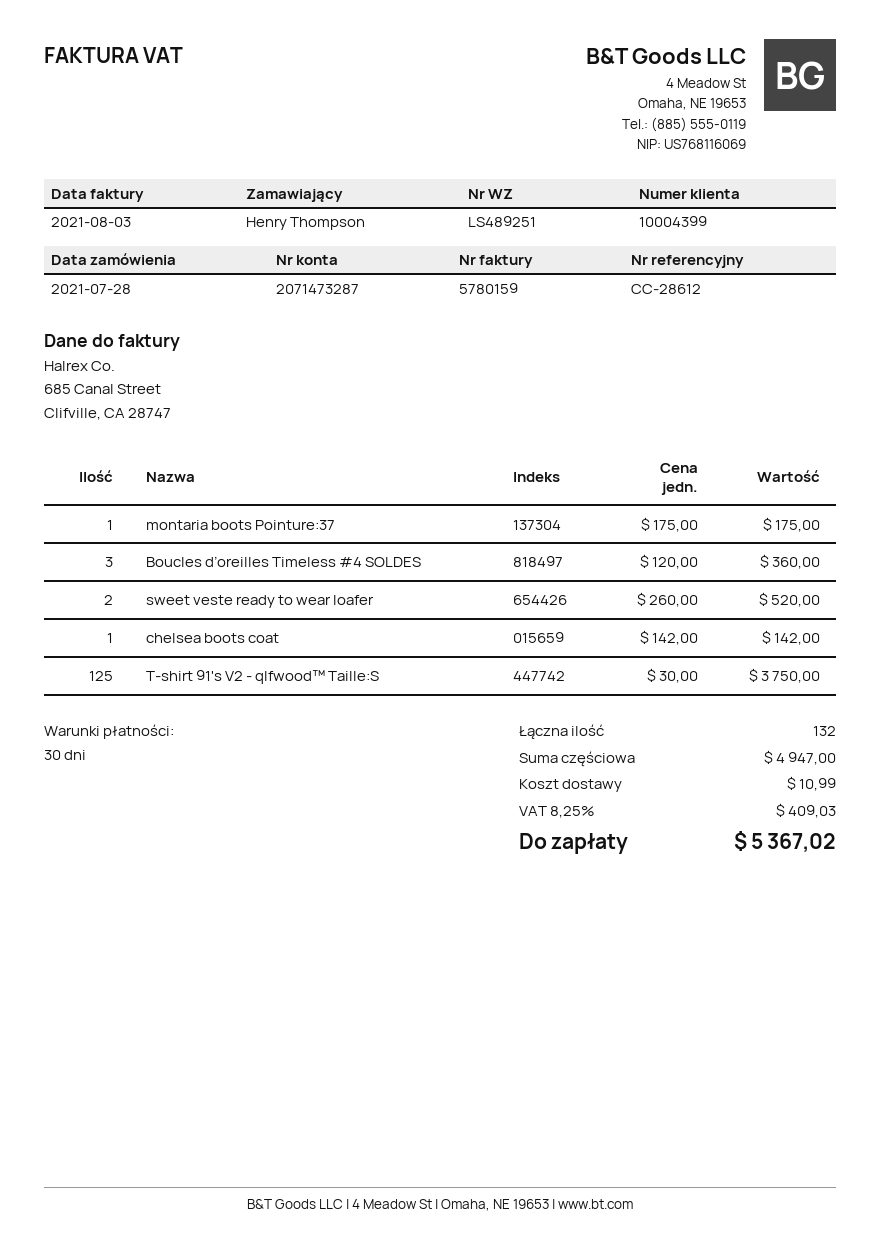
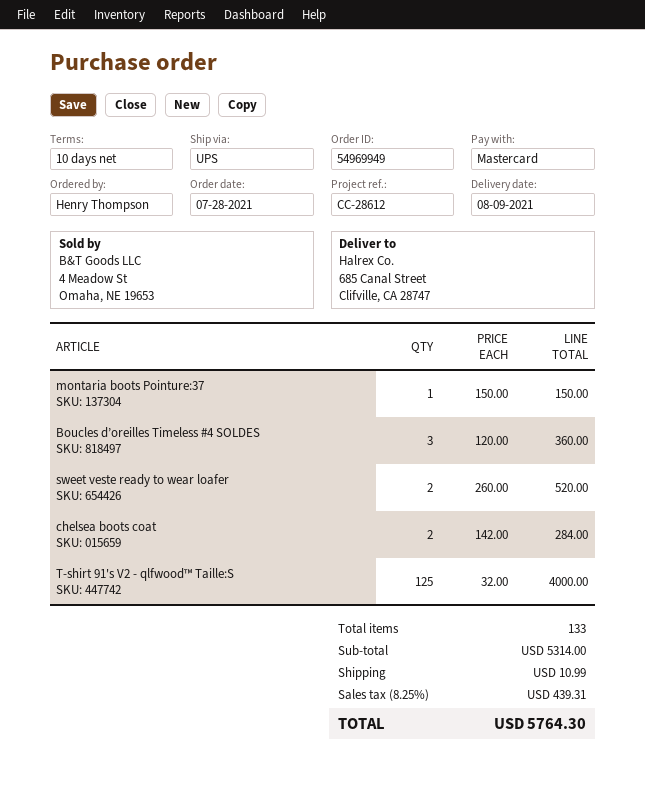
payment terms: 30 days -> 10 days
montaria boots Pointure:37: 1 x 175.00 = 175.00 -> 1 x 150.00 = 150.00
chelsea boots coat: 1 x 142.00 = 142.00 -> 2 x 142.00 = 284.00
T-shirt 91's V2 - qlfwood™ Taille:S: 125 x 30.00 = 3750.00 -> 125 x 32.00 = 4000.00
total quantity: 132 -> 133
subtotal: 4947.00 -> 5314.00
tax: 8.25% = 409.03 -> 8.25% = 439.31
total: 5367.02 -> 5764.30

